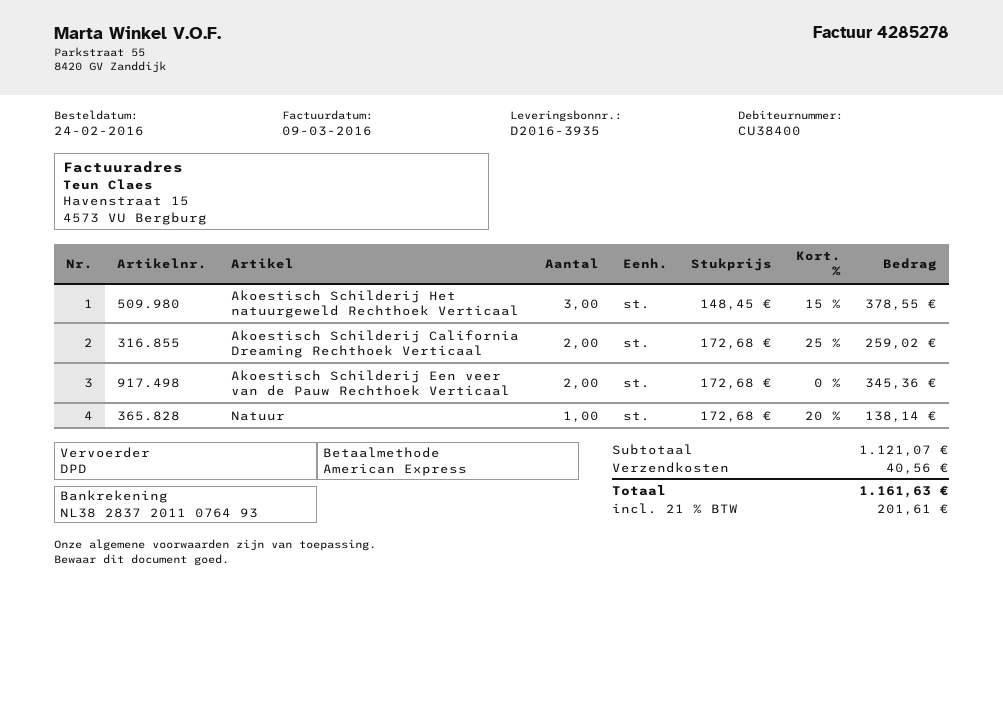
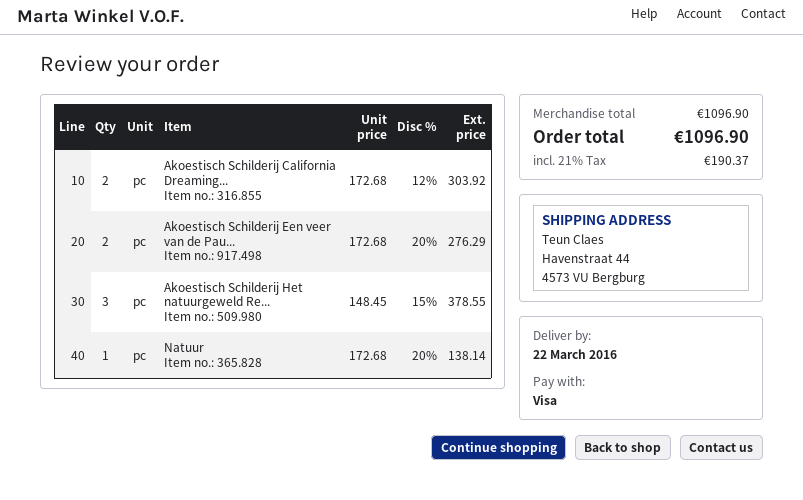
payment method: American Express -> Visa
Akoestisch Schilderij California Dreaming Rechthoek Verticaal: 2 x 172.68 - 25% = 259.02 -> 2 x 172.68 - 12% = 303.92
Akoestisch Schilderij Een veer van de Pauw Rechthoek Verticaal: 2 x 172.68 = 345.36 -> 2 x 172.68 - 20% = 276.29
subtotal: 1121.07 -> 1096.90
shipping: 40.56 -> none
tax: 21% = 201.61 -> 21% = 190.37
total: 1161.63 -> 1096.90

